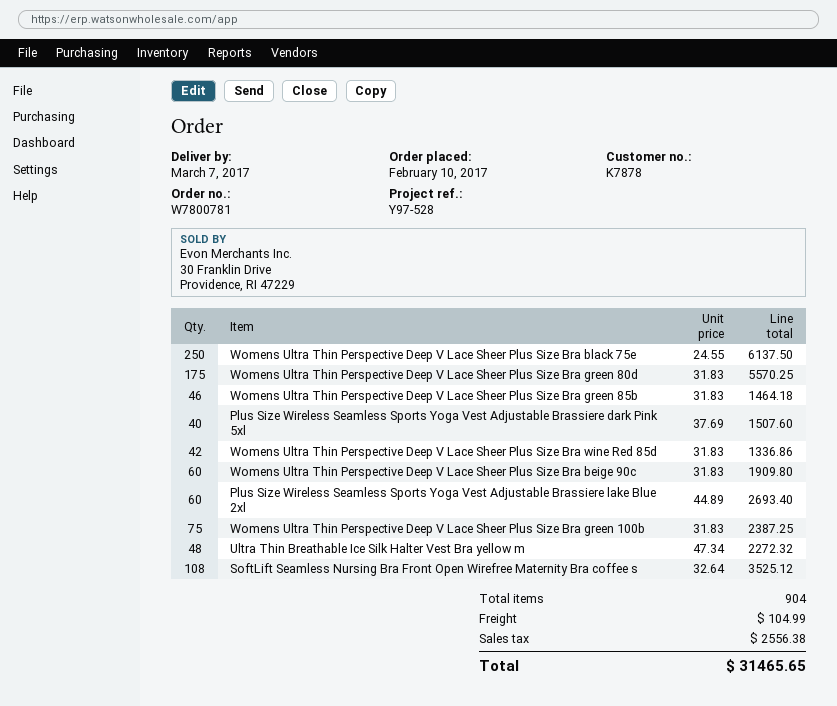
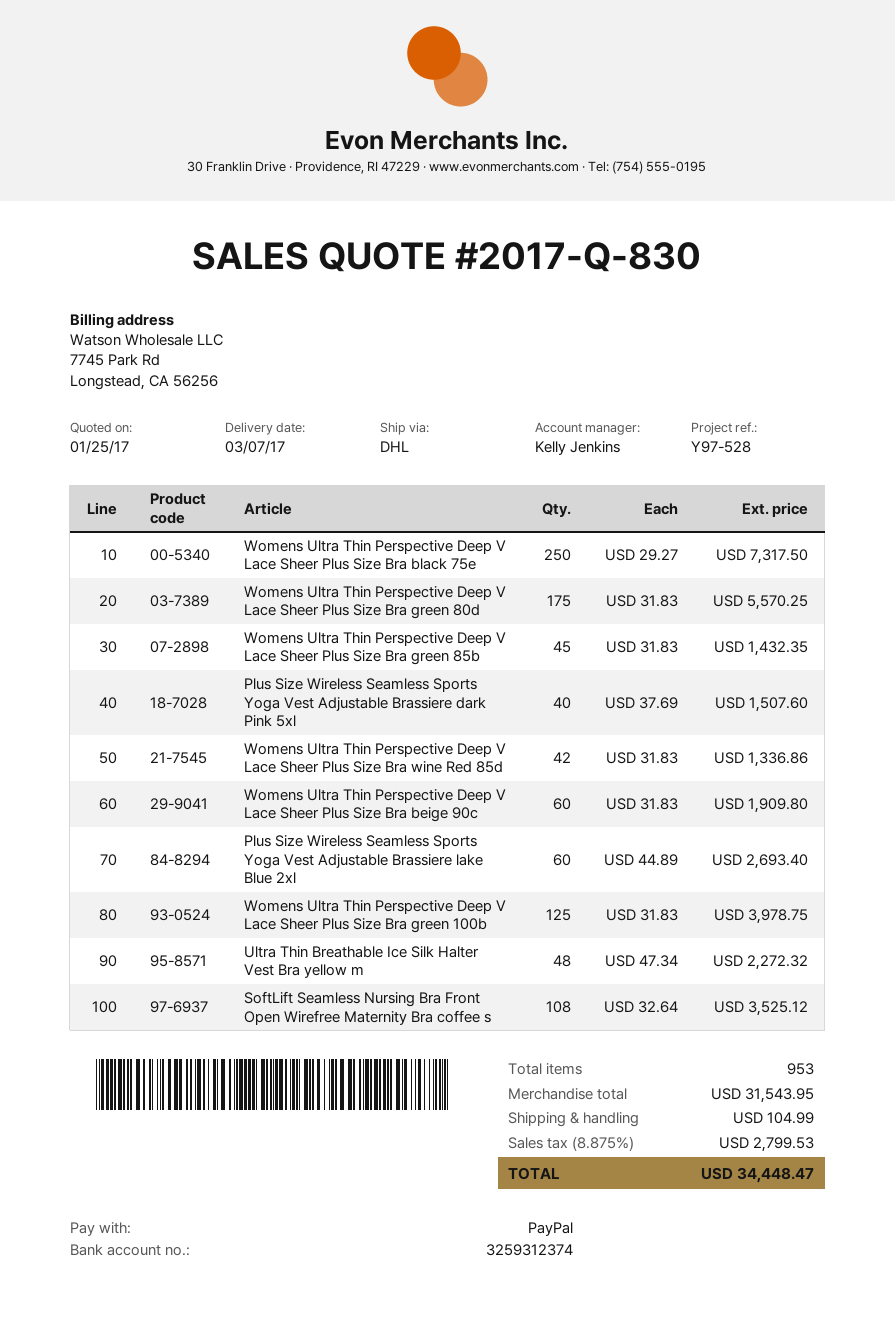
Womens Ultra Thin Perspective Deep V Lace Sheer Plus Size Bra black 75e: 250 x 24.55 = 6137.50 -> 250 x 29.27 = 7317.50
Womens Ultra Thin Perspective Deep V Lace Sheer Plus Size Bra green 85b: 46 x 31.83 = 1464.18 -> 45 x 31.83 = 1432.35
Womens Ultra Thin Perspective Deep V Lace Sheer Plus Size Bra green 100b: 75 x 31.83 = 2387.25 -> 125 x 31.83 = 3978.75
total quantity: 904 -> 953
tax: 2556.38 -> 2799.53
total: 31465.65 -> 34448.47

